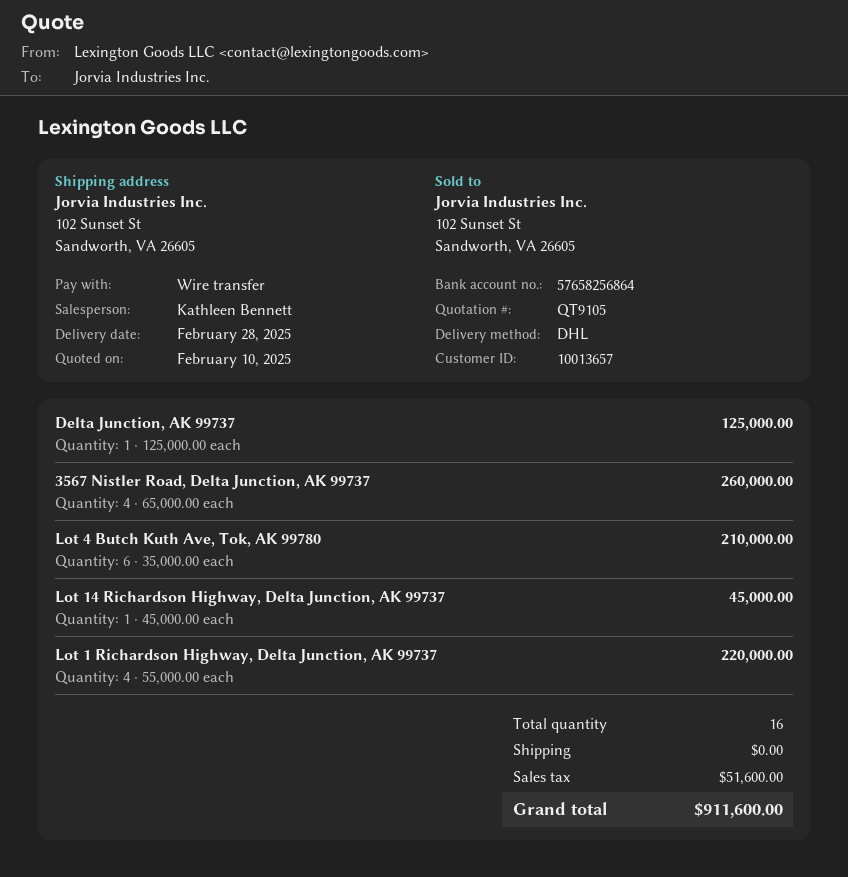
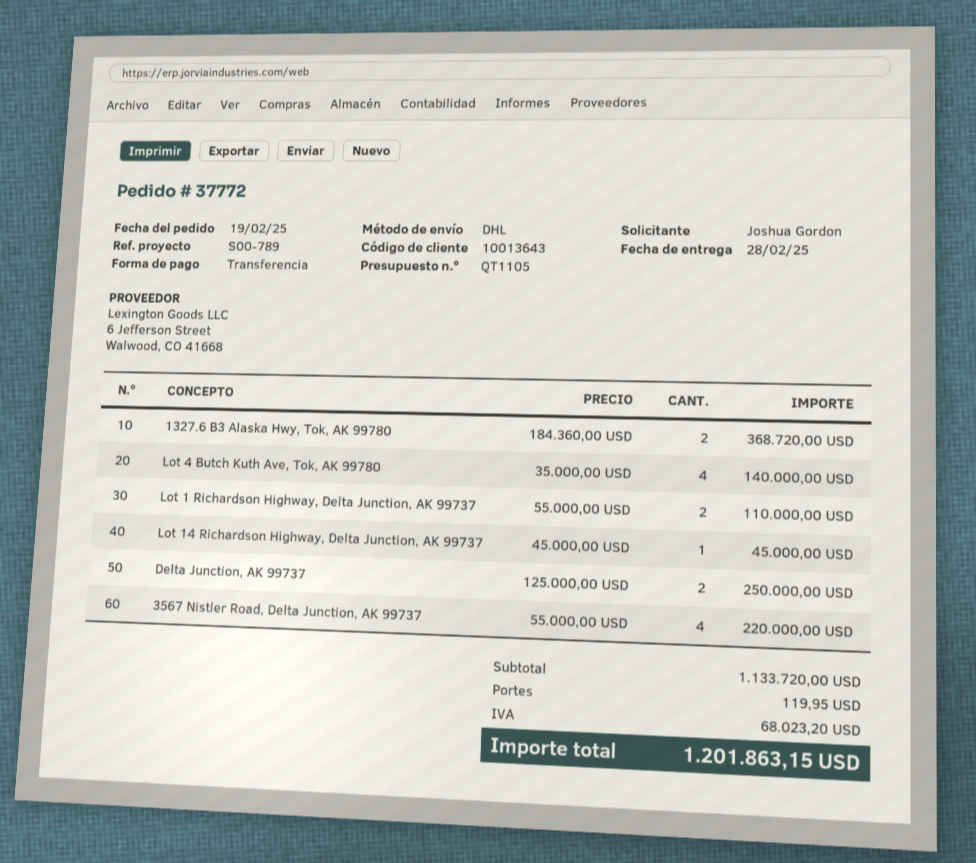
quote number: QT9105 -> QT1105
customer number: 10013657 -> 10013643
Delta Junction, AK 99737: 1 x 125000.00 = 125000.00 -> 2 x 125000.00 = 250000.00
3567 Nistler Road, Delta Junction, AK 99737: 4 x 65000.00 = 260000.00 -> 4 x 55000.00 = 220000.00
Lot 4 Butch Kuth Ave, Tok, AK 99780: 6 x 35000.00 = 210000.00 -> 4 x 35000.00 = 140000.00
Lot 1 Richardson Highway, Delta Junction, AK 99737: 4 x 55000.00 = 220000.00 -> 2 x 55000.00 = 110000.00
1327.6 B3 Alaska Hwy, Tok, AK 99780: none -> 2 x 184360.00 = 368720.00
shipping: 0.00 -> 119.95
tax: 51600.00 -> 68023.20
total: 911600.00 -> 1201863.15

